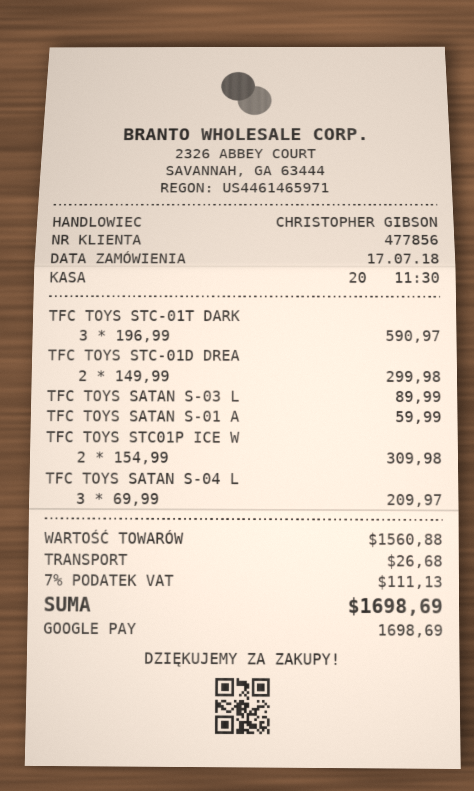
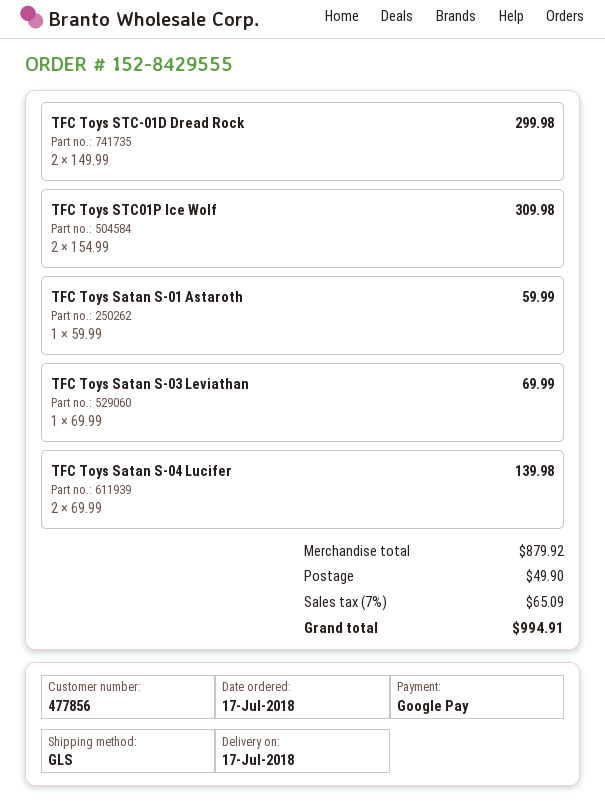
TFC TOYS STC-01T DARK: 3 x 196.99 = 590.97 -> none
TFC TOYS SATAN S-03 L: 1 x 89.99 = 89.99 -> 1 x 69.99 = 69.99
TFC TOYS SATAN S-04 L: 3 x 69.99 = 209.97 -> 2 x 69.99 = 139.98
subtotal: 1560.88 -> 879.92
shipping: 26.68 -> 49.90
tax: 7% = 111.13 -> 7% = 65.09
total: 1698.69 -> 994.91

